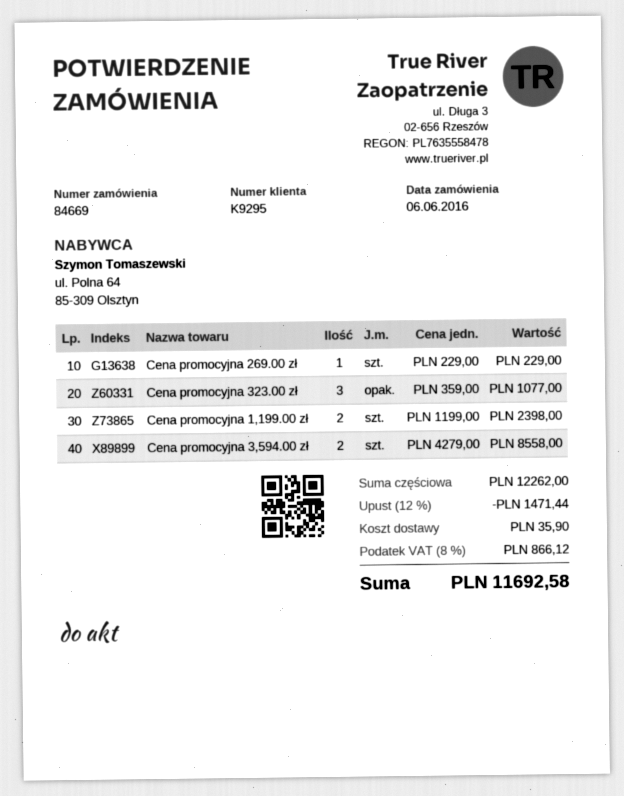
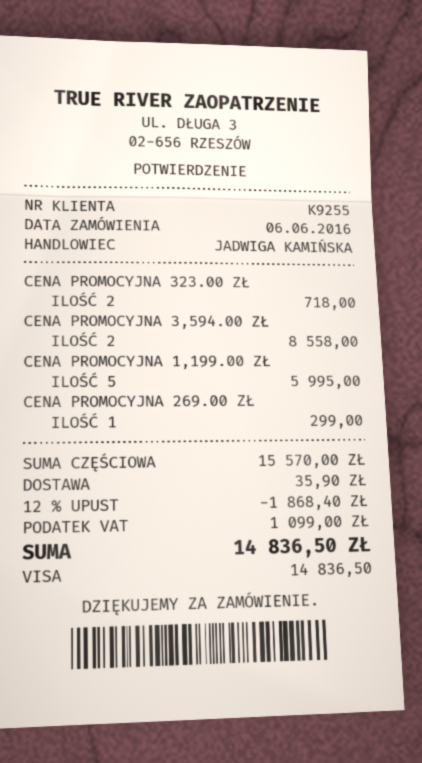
customer number: K9295 -> K9255
Cena promocyjna 269.00 zł: 1 for 229.00 -> 1 for 299.00
Cena promocyjna 323.00 zł: 3 for 1077.00 -> 2 for 718.00
Cena promocyjna 1,199.00 zł: 2 for 2398.00 -> 5 for 5995.00
subtotal: 12262.00 -> 15570.00
discount: 12% = 1471.44 -> 12% = 1868.40
tax: 866.12 -> 1099.00
total: 11692.58 -> 14836.50

